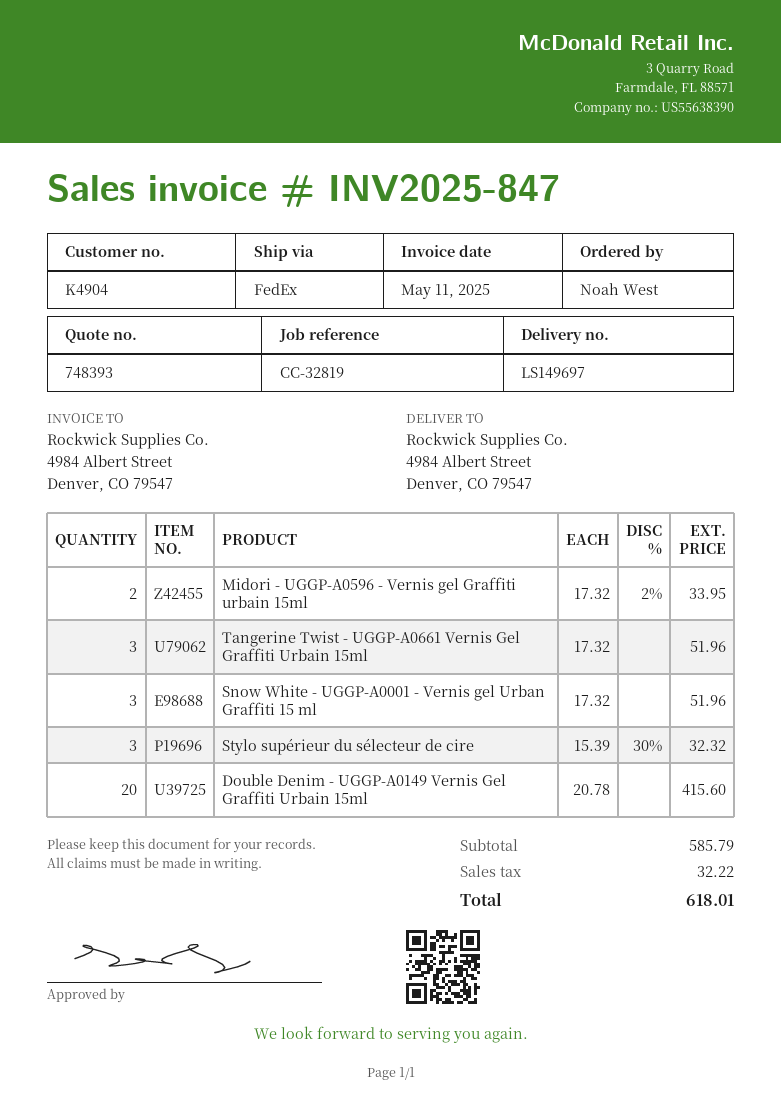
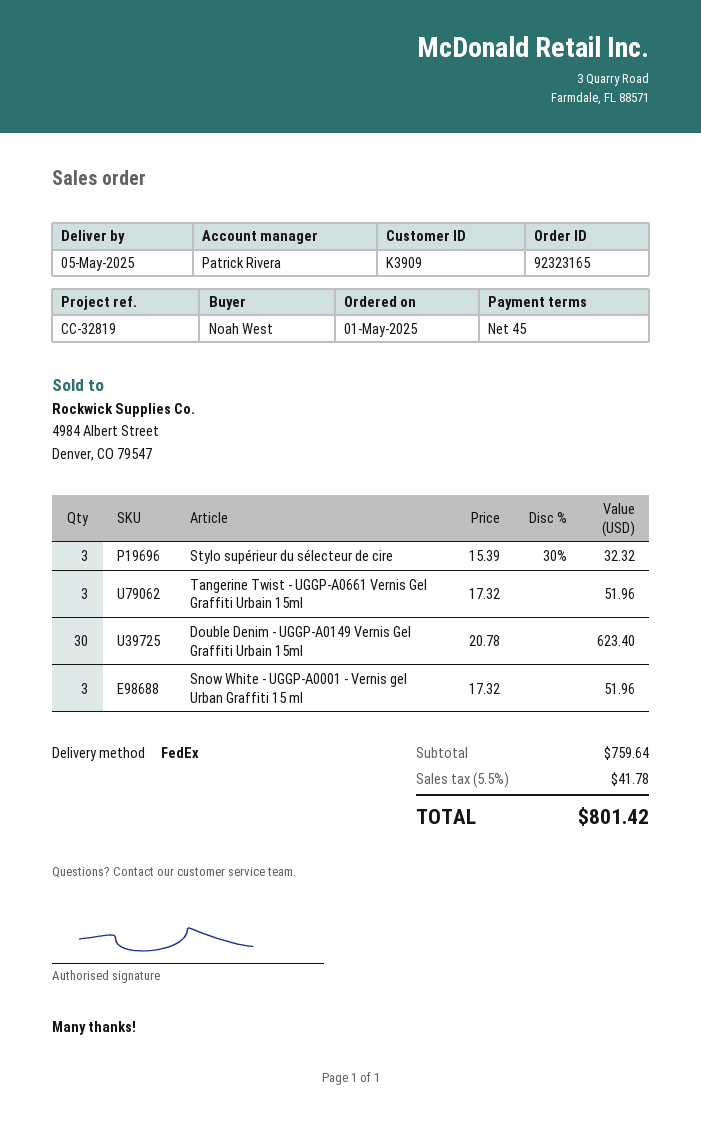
customer number: K4904 -> K3909
Midori - UGGP-A0596 - Vernis gel Graffiti urbain 15ml: 2 x 17.32 - 2% = 33.95 -> none
Double Denim - UGGP-A0149 Vernis Gel Graffiti Urbain 15ml: 20 x 20.78 = 415.60 -> 30 x 20.78 = 623.40
subtotal: 585.79 -> 759.64
tax: 32.22 -> 41.78
total: 618.01 -> 801.42

